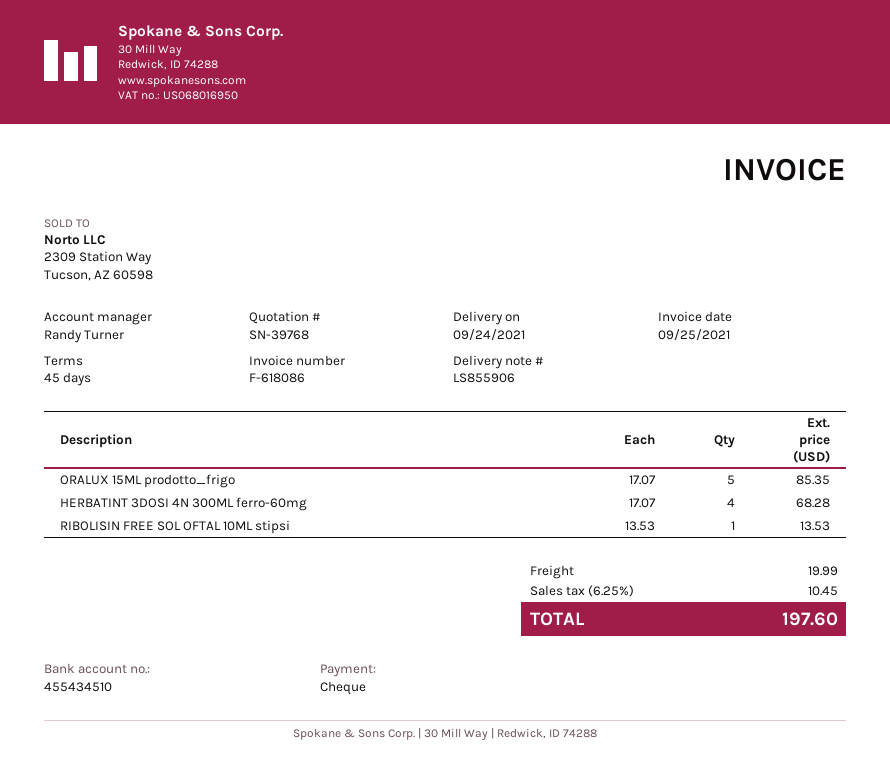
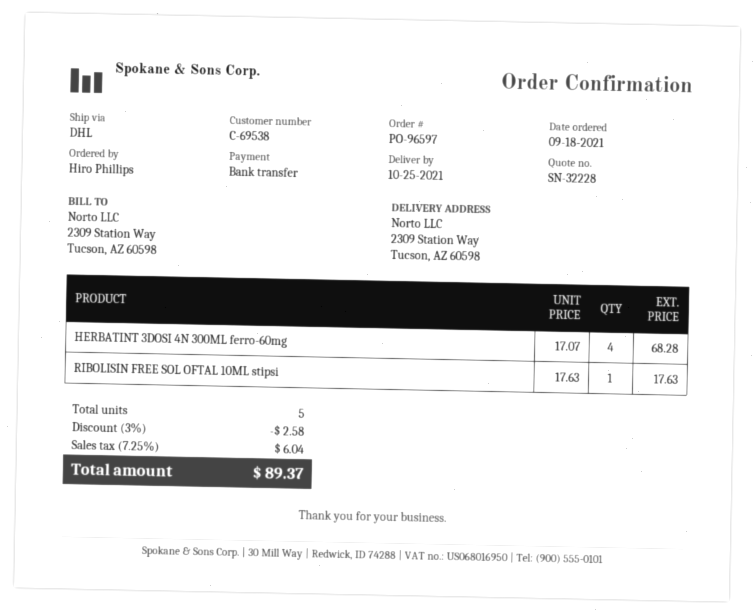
quote number: SN-39768 -> SN-32228
delivery date: 2021-09-24 -> 2021-10-25
payment method: cheque -> bank transfer
ORALUX 15ML prodotto_frigo: 5 x 17.07 = 85.35 -> none
RIBOLISIN FREE SOL OFTAL 10ML stipsi: 1 x 13.53 = 13.53 -> 1 x 17.63 = 17.63
discount: none -> 3% = 2.58
shipping: 19.99 -> none
tax: 6.25% = 10.45 -> 7.25% = 6.04
total: 197.60 -> 89.37

